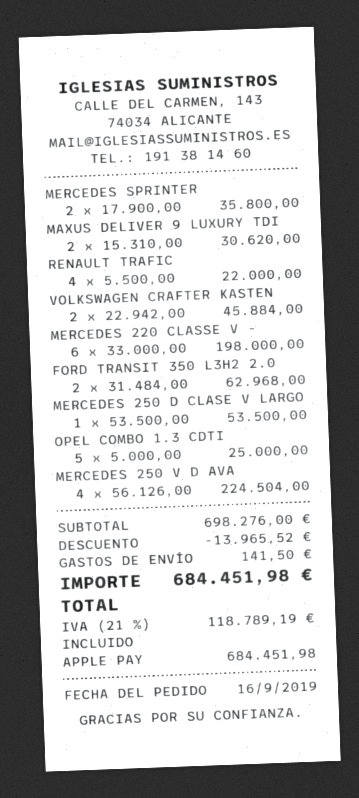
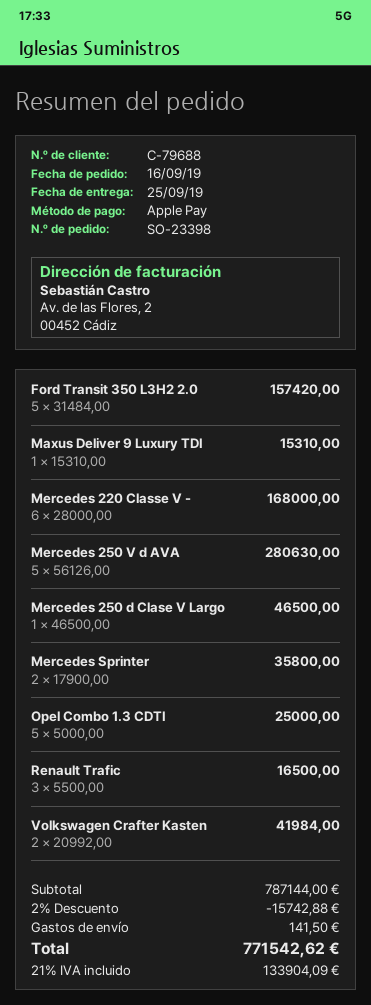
MAXUS DELIVER 9 LUXURY TDI: 2 x 15310.00 = 30620.00 -> 1 x 15310.00 = 15310.00
RENAULT TRAFIC: 4 x 5500.00 = 22000.00 -> 3 x 5500.00 = 16500.00
VOLKSWAGEN CRAFTER KASTEN: 2 x 22942.00 = 45884.00 -> 2 x 20992.00 = 41984.00
MERCEDES 220 CLASSE V -: 6 x 33000.00 = 198000.00 -> 6 x 28000.00 = 168000.00
FORD TRANSIT 350 L3H2 2.0: 2 x 31484.00 = 62968.00 -> 5 x 31484.00 = 157420.00
MERCEDES 250 D CLASE V LARGO: 1 x 53500.00 = 53500.00 -> 1 x 46500.00 = 46500.00
MERCEDES 250 V D AVA: 4 x 56126.00 = 224504.00 -> 5 x 56126.00 = 280630.00
subtotal: 698276.00 -> 787144.00
discount: 13965.52 -> 15742.88
tax: 21% = 118789.19 -> 21% = 133904.09
total: 684451.98 -> 771542.62

